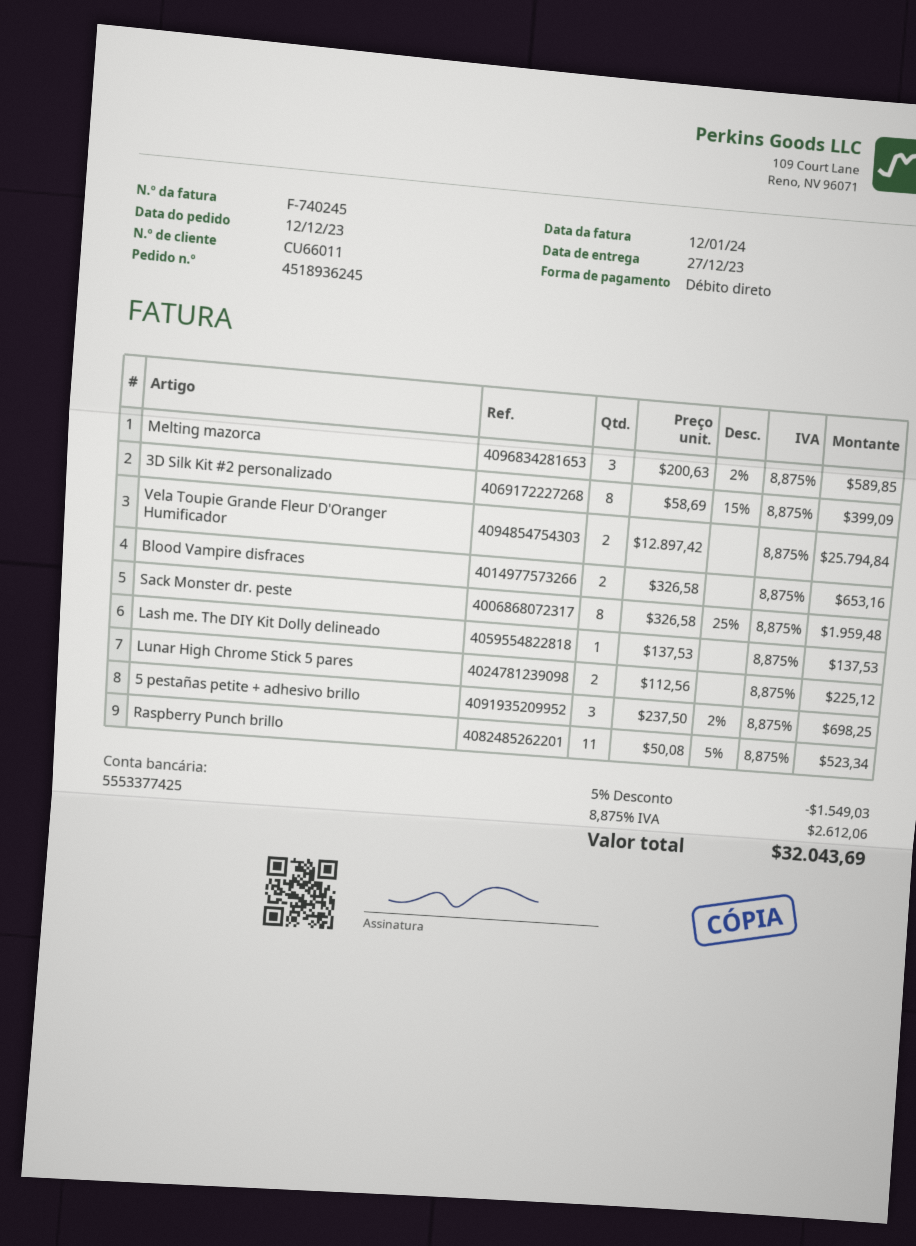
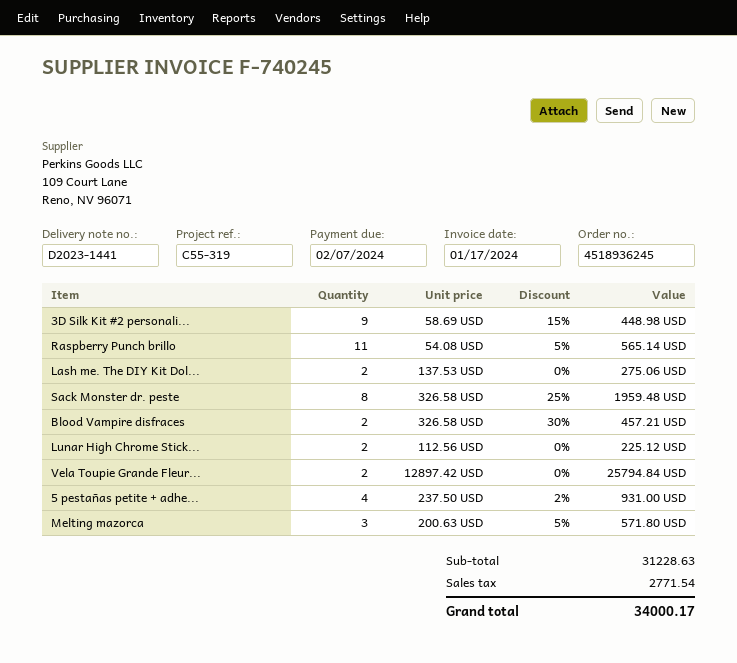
invoice date: 2024-01-12 -> 2024-01-17
Melting mazorca: 3 x 200.63 - 2% = 589.85 -> 3 x 200.63 - 5% = 571.80
3D Silk Kit #2 personalizado: 8 x 58.69 - 15% = 399.09 -> 9 x 58.69 - 15% = 448.98
Blood Vampire disfraces: 2 x 326.58 = 653.16 -> 2 x 326.58 - 30% = 457.21
Lash me. The DIY Kit Dolly delineado: 1 x 137.53 = 137.53 -> 2 x 137.53 = 275.06
5 pestañas petite + adhesivo brillo: 3 x 237.50 - 2% = 698.25 -> 4 x 237.50 - 2% = 931.00
Raspberry Punch brillo: 11 x 50.08 - 5% = 523.34 -> 11 x 54.08 - 5% = 565.14
discount: 5% = 1549.03 -> none
tax: 2612.06 -> 2771.54
total: 32043.69 -> 34000.17

